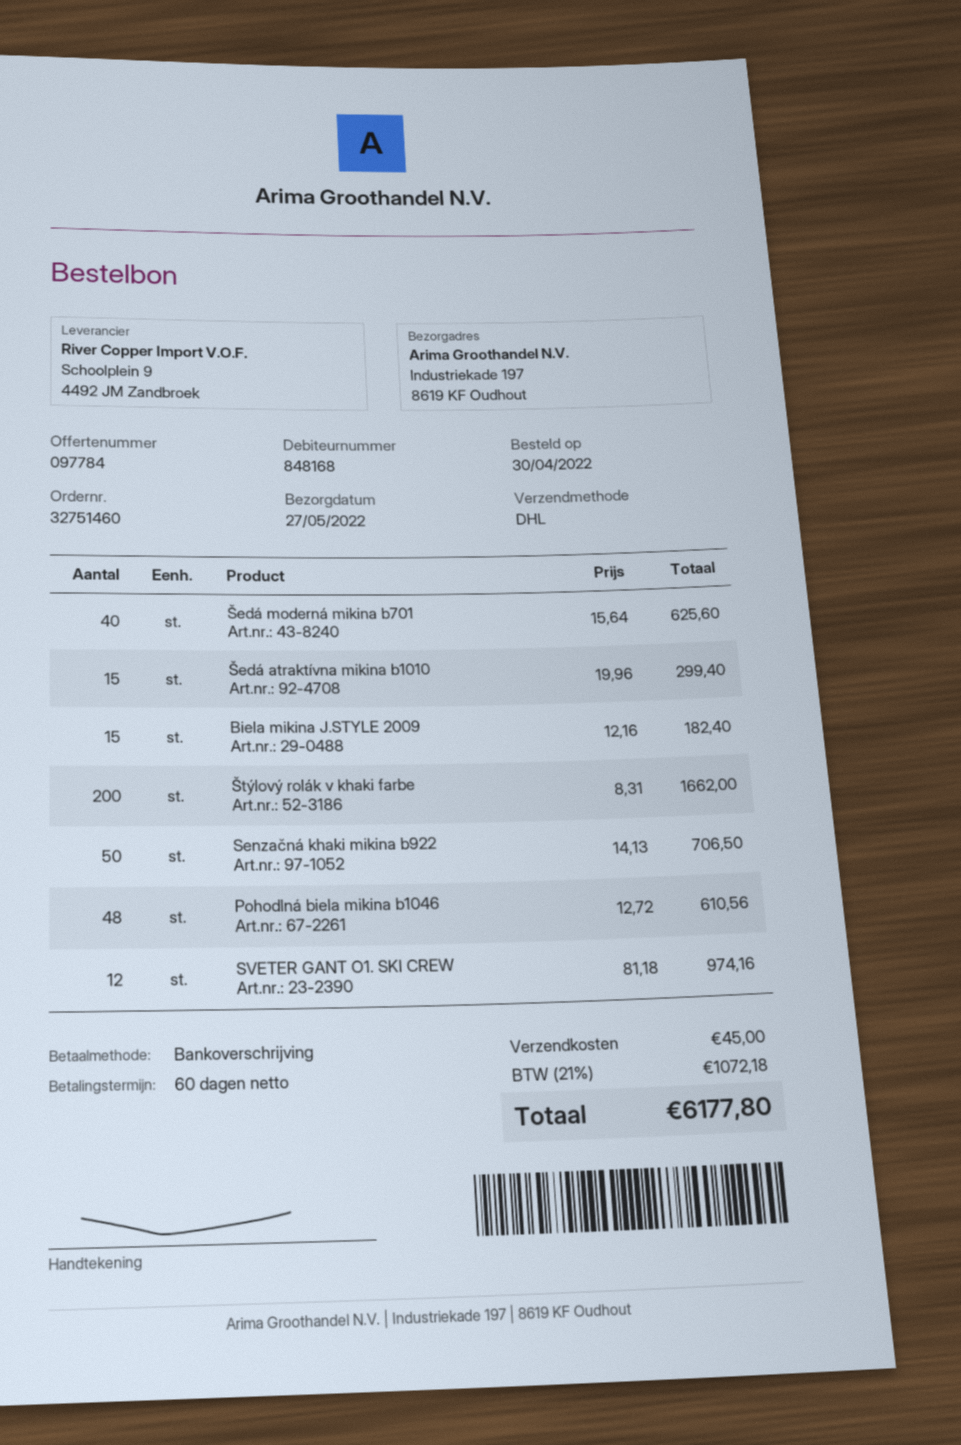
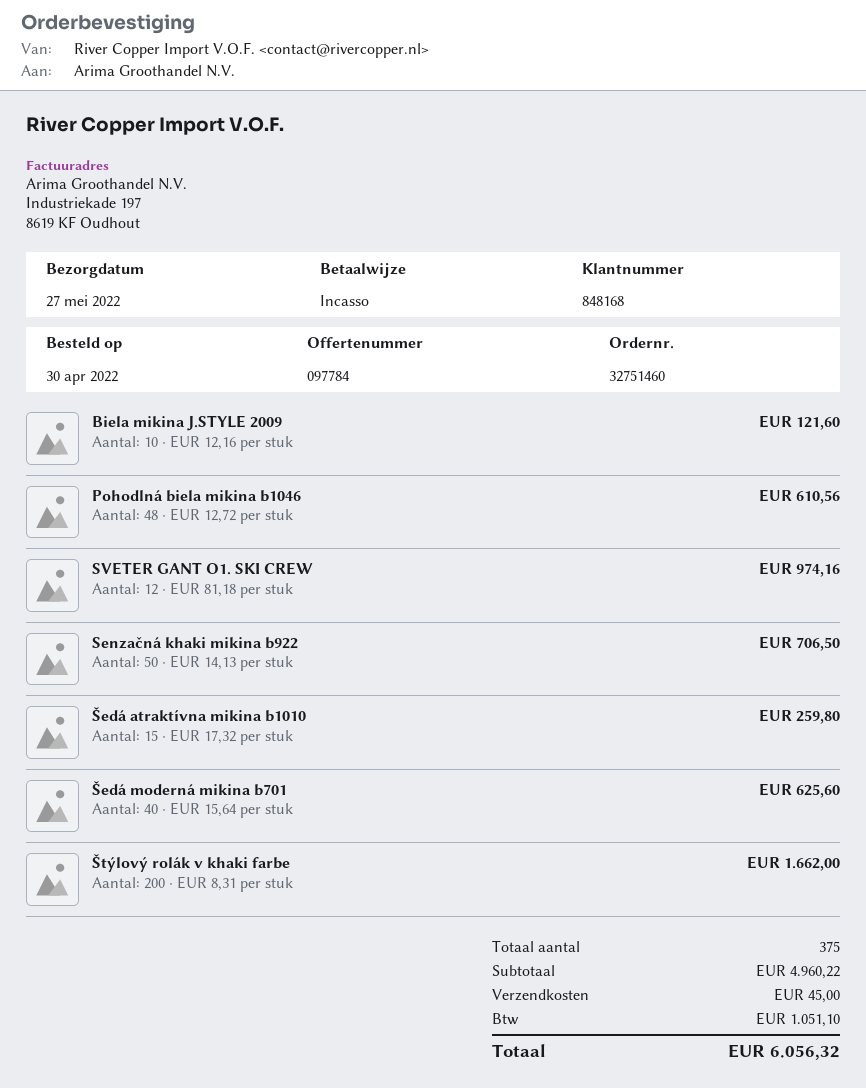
payment method: bank transfer -> direct debit
Šedá atraktívna mikina b1010: 15 x 19.96 = 299.40 -> 15 x 17.32 = 259.80
Biela mikina J.STYLE 2009: 15 x 12.16 = 182.40 -> 10 x 12.16 = 121.60
tax: 1072.18 -> 1051.10
total: 6177.80 -> 6056.32

